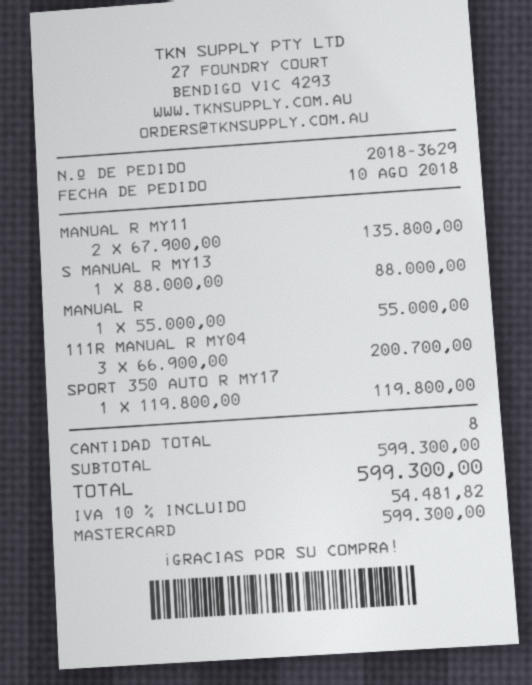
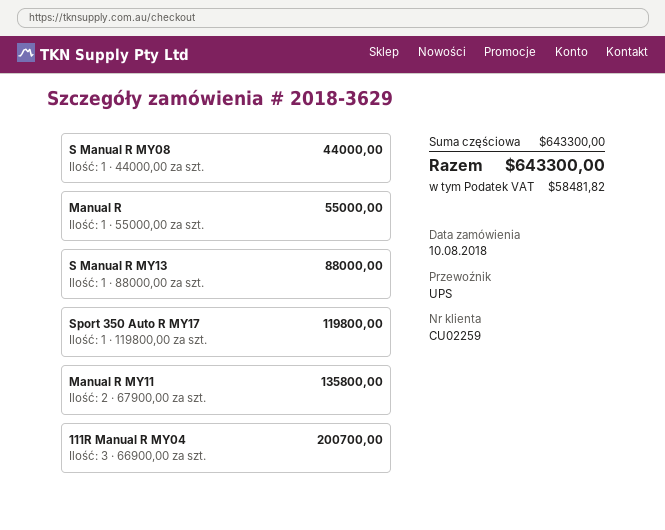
S Manual R MY08: none -> 1 x 44000.00 = 44000.00
subtotal: 599300.00 -> 643300.00
tax: 54481.82 -> 58481.82
total: 599300.00 -> 643300.00

